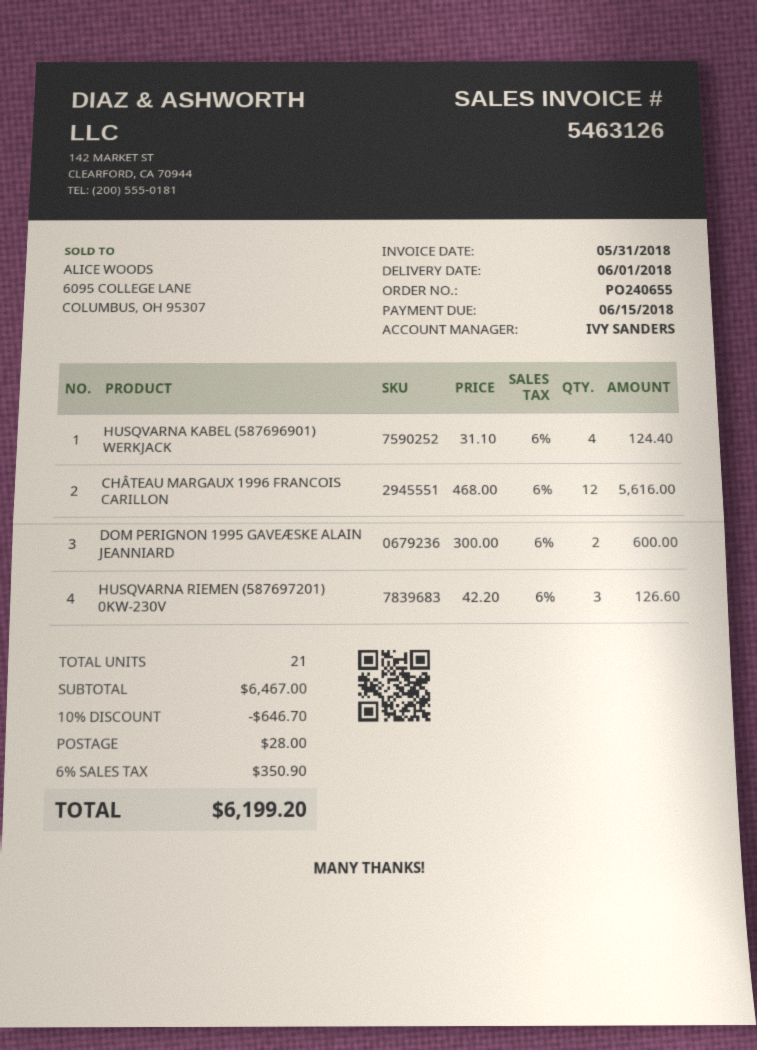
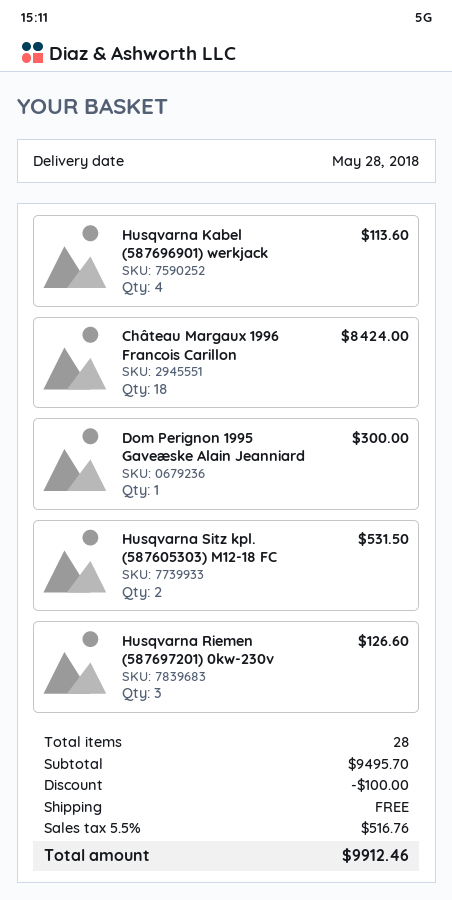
delivery date: 2018-06-01 -> 2018-05-28
HUSQVARNA KABEL (587696901) WERKJACK: 4 for 124.40 -> 4 for 113.60
CHÂTEAU MARGAUX 1996 FRANCOIS CARILLON: 12 for 5616.00 -> 18 for 8424.00
DOM PERIGNON 1995 GAVEÆSKE ALAIN JEANNIARD: 2 for 600.00 -> 1 for 300.00
Husqvarna Sitz kpl. (587605303) M12-18 FC: none -> 2 for 531.50
total quantity: 21 -> 28
subtotal: 6467.00 -> 9495.70
discount: 646.70 -> 100.00
shipping: 28.00 -> 0.00
tax: 6% = 350.90 -> 5.5% = 516.76
total: 6199.20 -> 9912.46

